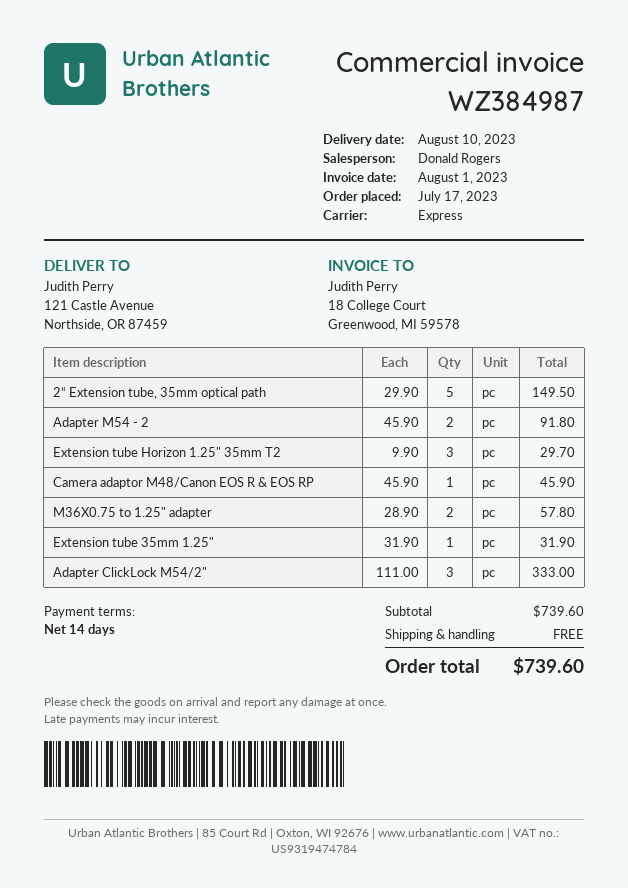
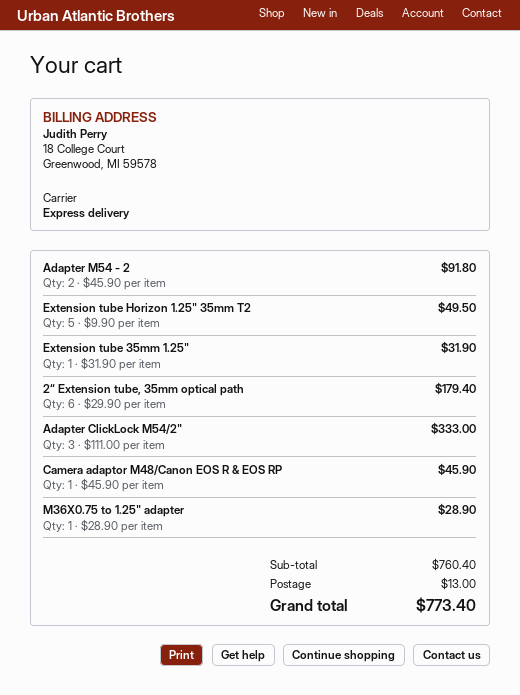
2“ Extension tube, 35mm optical path: 5 x 29.90 = 149.50 -> 6 x 29.90 = 179.40
Extension tube Horizon 1.25" 35mm T2: 3 x 9.90 = 29.70 -> 5 x 9.90 = 49.50
M36X0.75 to 1.25" adapter: 2 x 28.90 = 57.80 -> 1 x 28.90 = 28.90
subtotal: 739.60 -> 760.40
shipping: 0.00 -> 13.00
total: 739.60 -> 773.40

